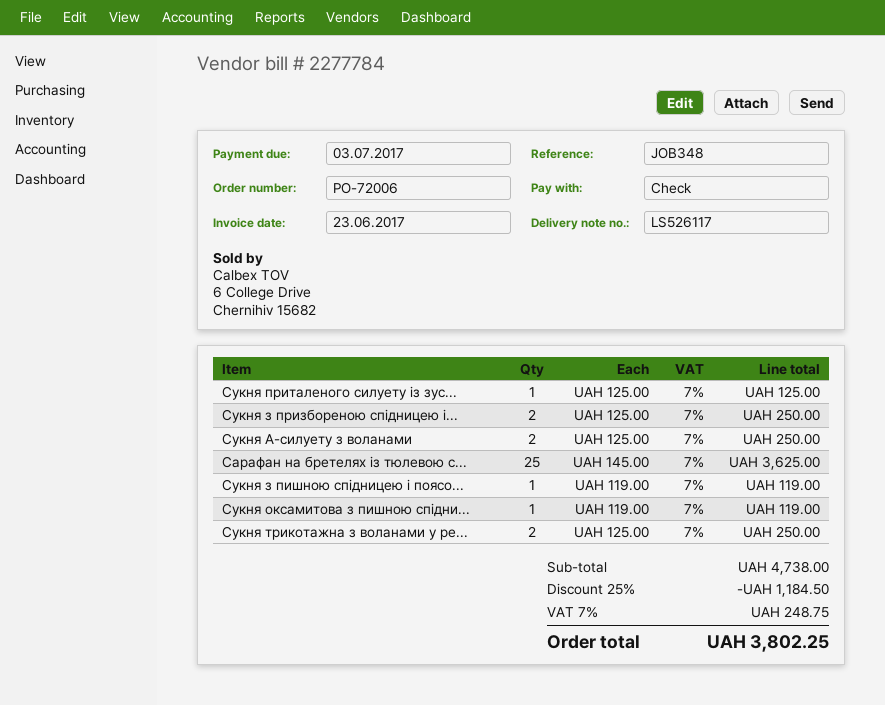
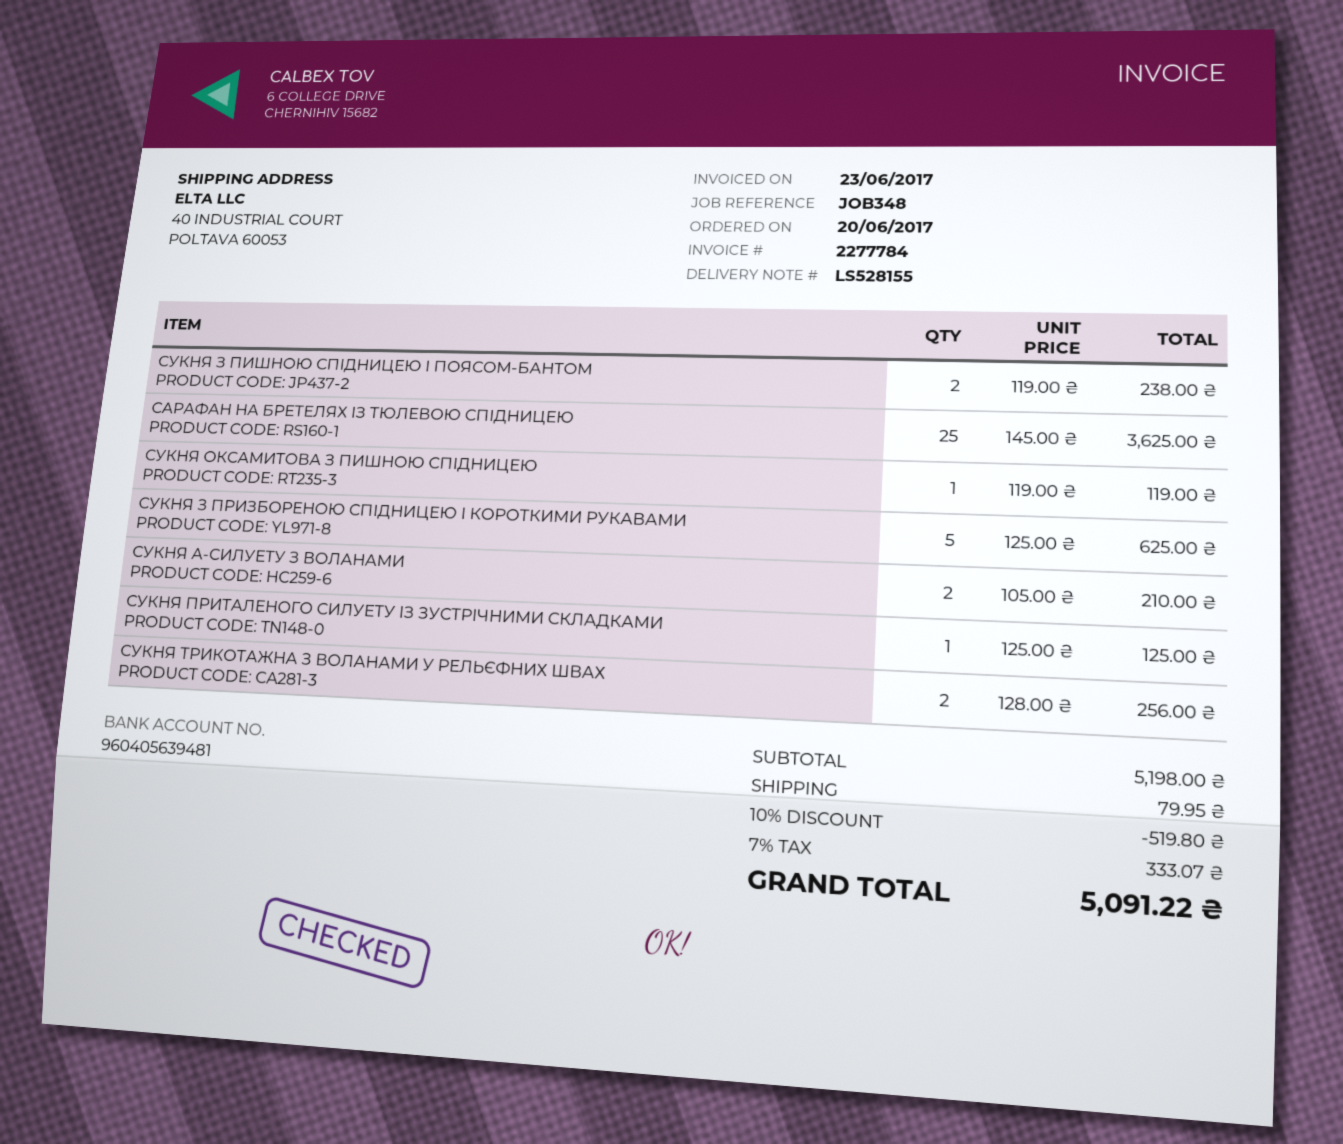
delivery note number: LS526117 -> LS528155
Сукня з призбореною спідницею і...: 2 x 125.00 = 250.00 -> 5 x 125.00 = 625.00
Сукня А-силуету з воланами: 2 x 125.00 = 250.00 -> 2 x 105.00 = 210.00
Сукня з пишною спідницею і поясо...: 1 x 119.00 = 119.00 -> 2 x 119.00 = 238.00
Сукня трикотажна з воланами у ре...: 2 x 125.00 = 250.00 -> 2 x 128.00 = 256.00
subtotal: 4738.00 -> 5198.00
discount: 25% = 1184.50 -> 10% = 519.80
shipping: none -> 79.95
tax: 7% = 248.75 -> 7% = 333.07
total: 3802.25 -> 5091.22

